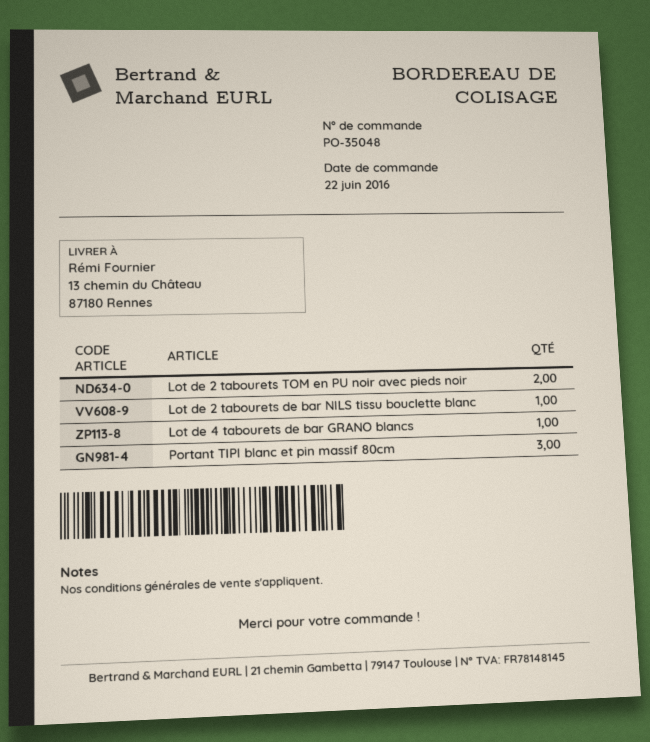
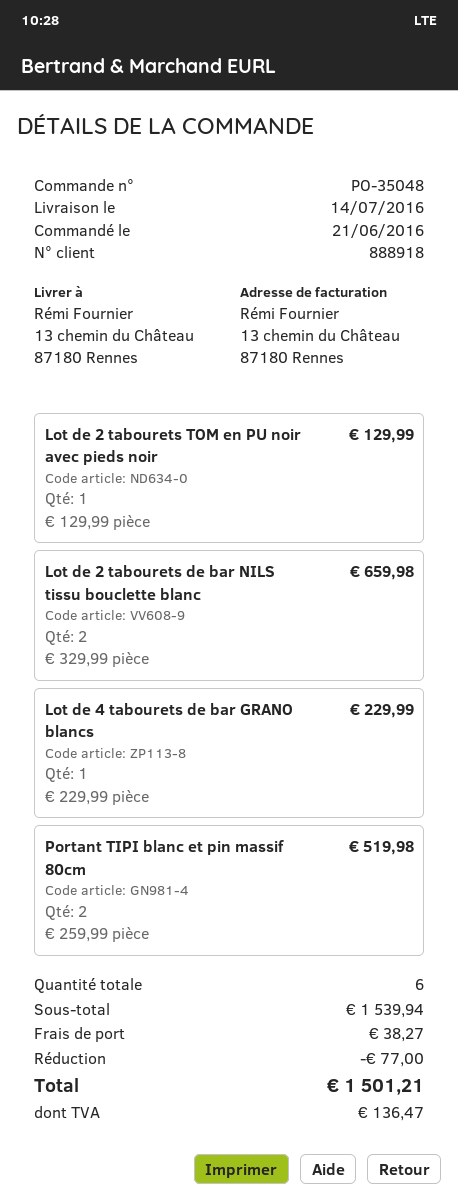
order date: 2016-06-22 -> 2016-06-21
Lot de 2 tabourets TOM en PU noir avec pieds noir: 2 -> 1
Lot de 2 tabourets de bar NILS tissu bouclette blanc: 1 -> 2
Portant TIPI blanc et pin massif 80cm: 3 -> 2

